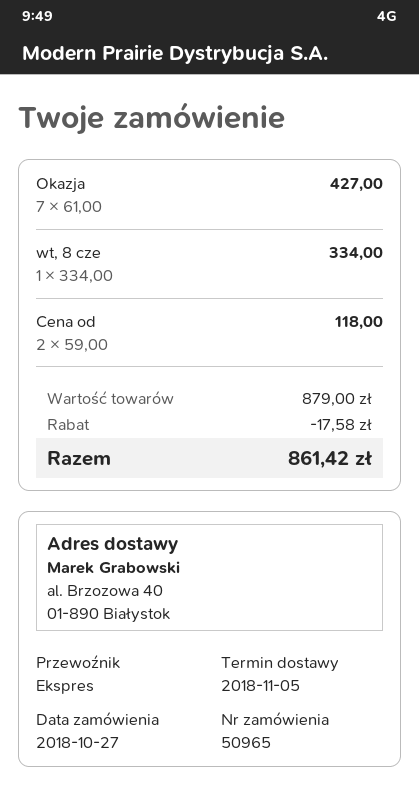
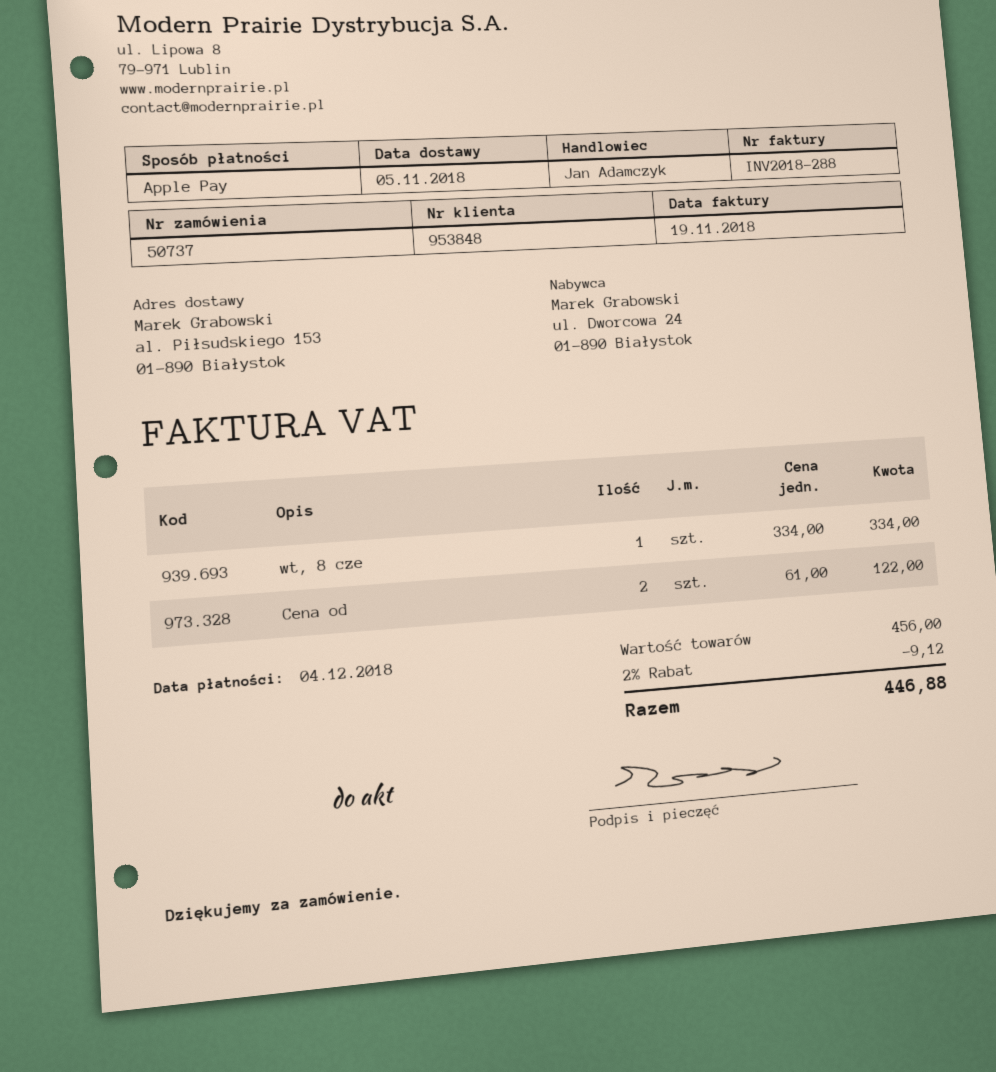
order number: 50965 -> 50737
ship to: al. Brzozowa 40, 01-890 Białystok -> al. Piłsudskiego 153, 01-890 Białystok
Okazja: 7 x 61.00 = 427.00 -> none
Cena od: 2 x 59.00 = 118.00 -> 2 x 61.00 = 122.00
subtotal: 879.00 -> 456.00
discount: 17.58 -> 9.12
total: 861.42 -> 446.88

